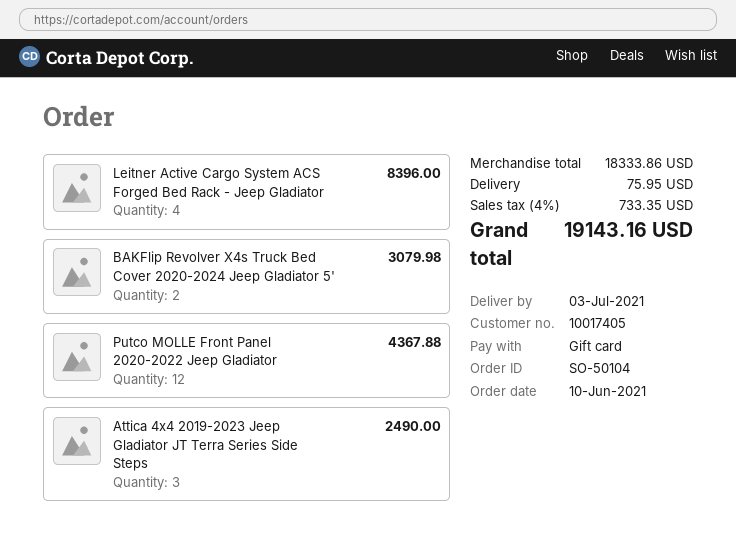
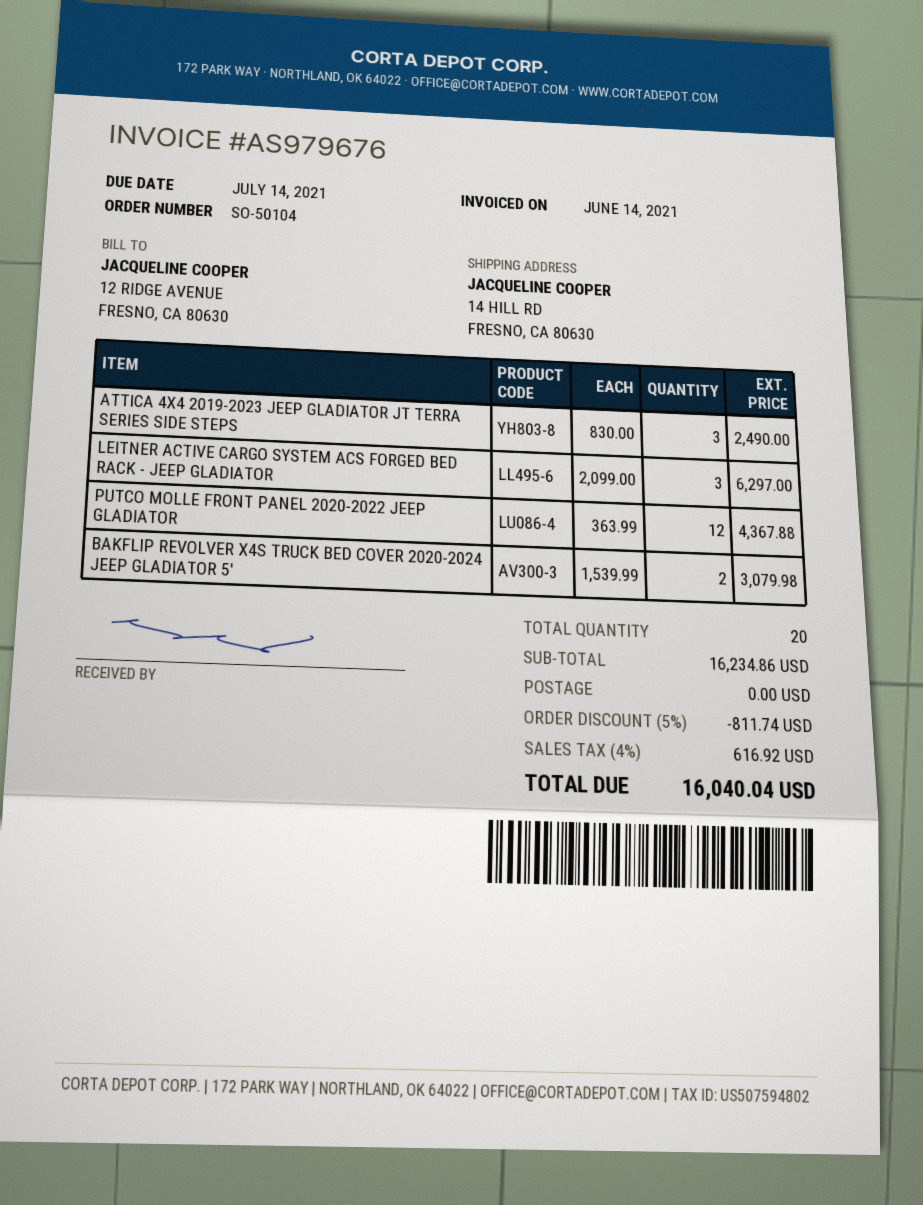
Leitner Active Cargo System ACS Forged Bed Rack - Jeep Gladiator: 4 for 8396.00 -> 3 for 6297.00
subtotal: 18333.86 -> 16234.86
discount: none -> 5% = 811.74
shipping: 75.95 -> 0.00
tax: 4% = 733.35 -> 4% = 616.92
total: 19143.16 -> 16040.04

